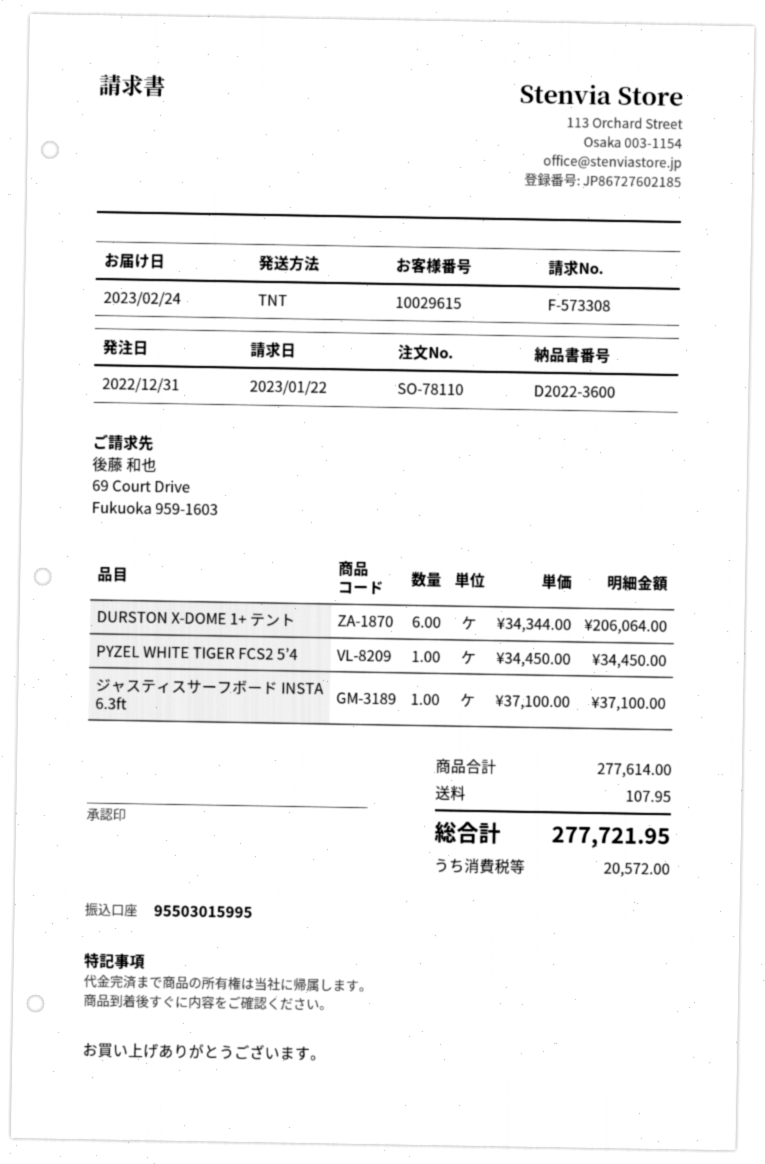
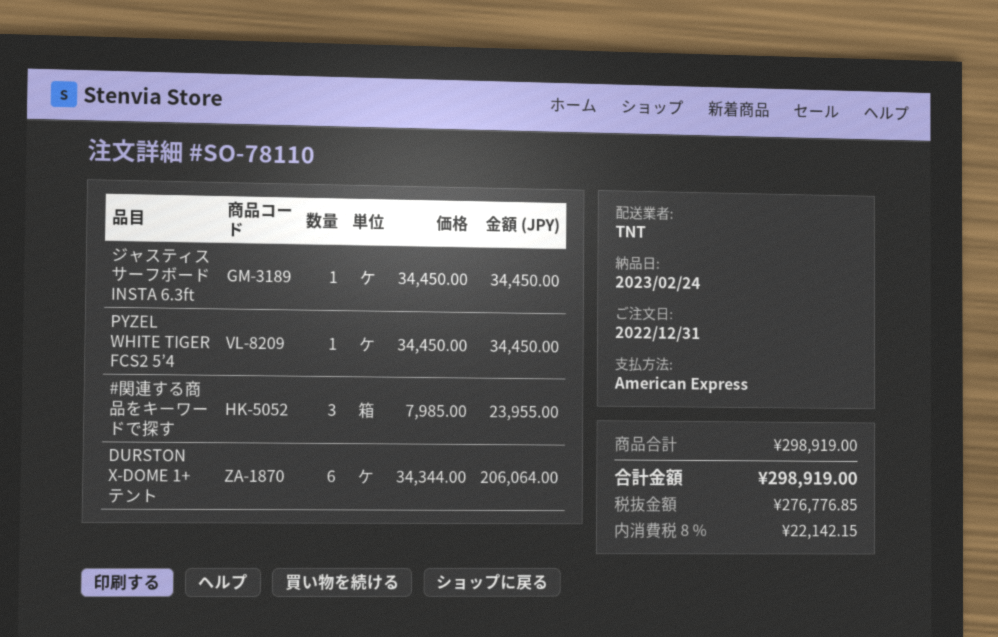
ジャスティスサーフボード INSTA 6.3ft: 1 x 37100.00 = 37100.00 -> 1 x 34450.00 = 34450.00
#関連する商品をキーワードで探す: none -> 3 x 7985.00 = 23955.00
subtotal: 277614.00 -> 298919.00
shipping: 107.95 -> none
tax: 20572.00 -> 22142.15
total: 277721.95 -> 298919.00

